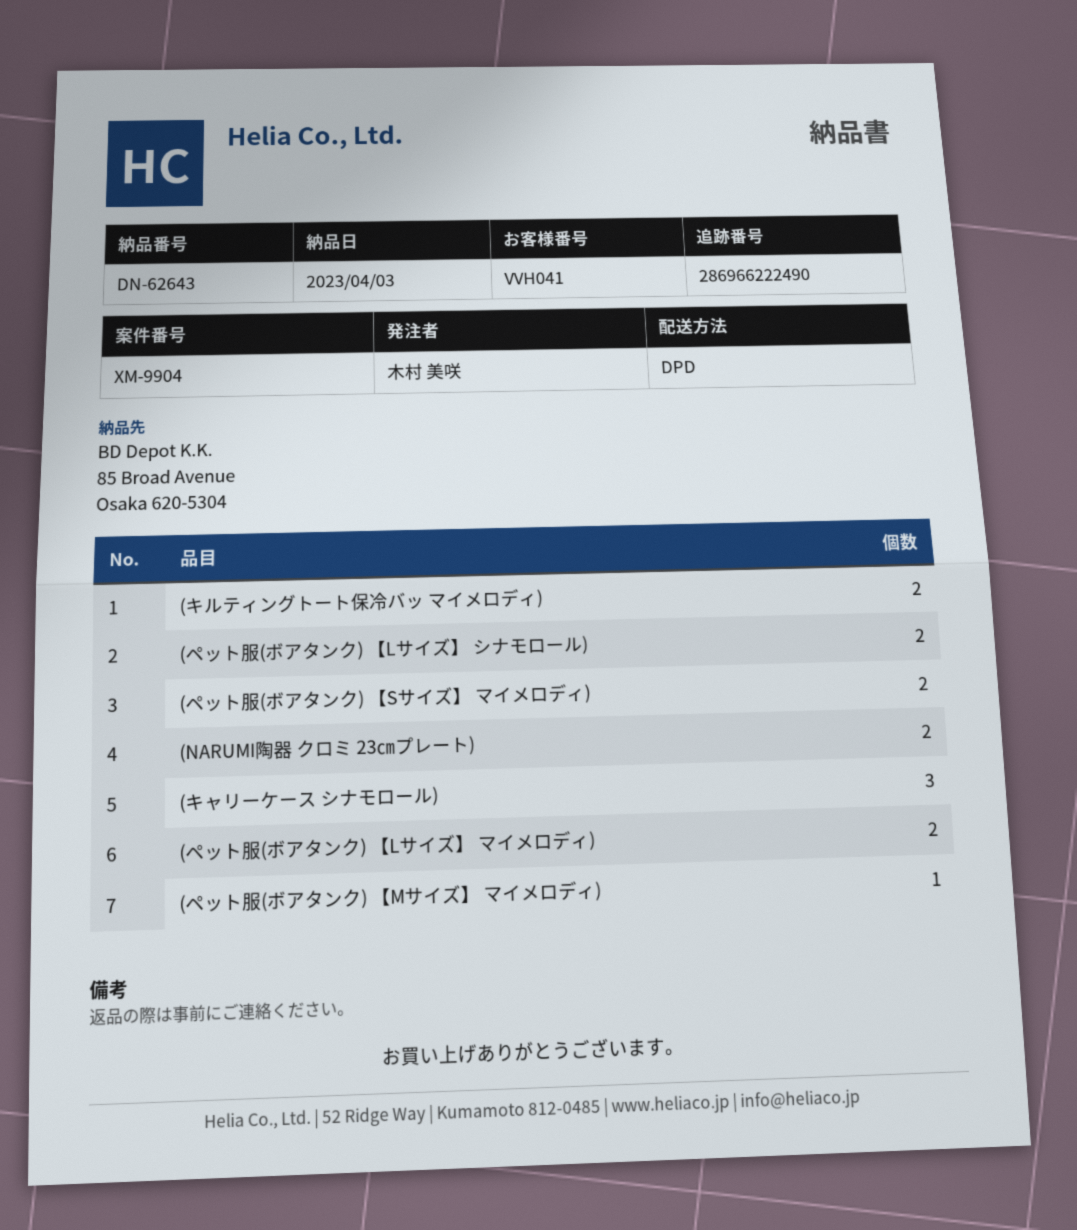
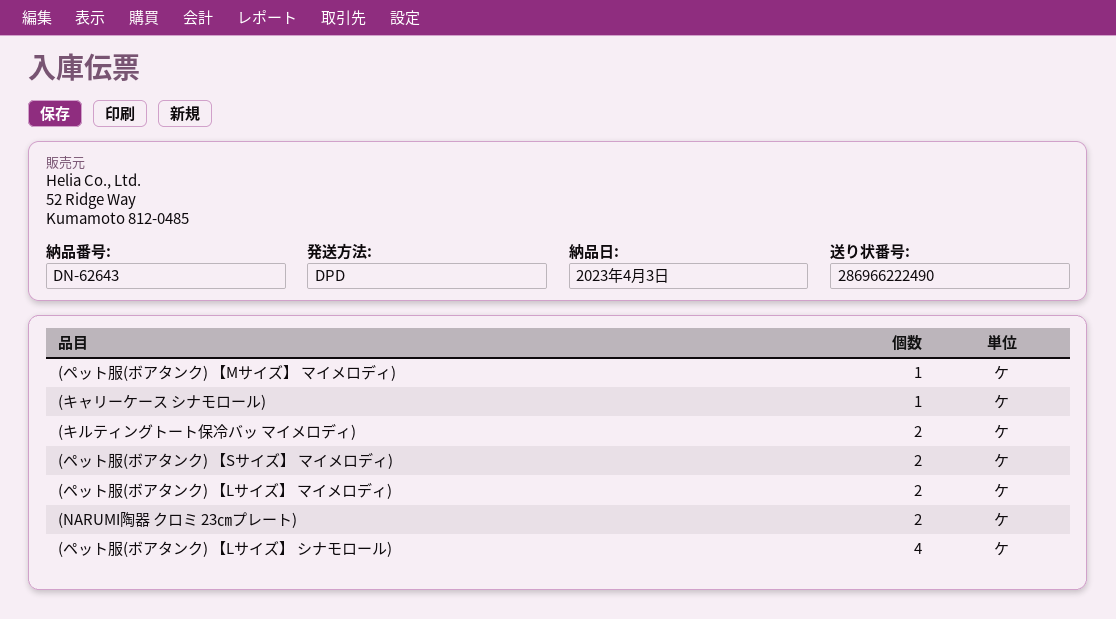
(ペット服(ボアタンク) 【Lサイズ】 シナモロール): 2 -> 4
(キャリーケース シナモロール): 3 -> 1

